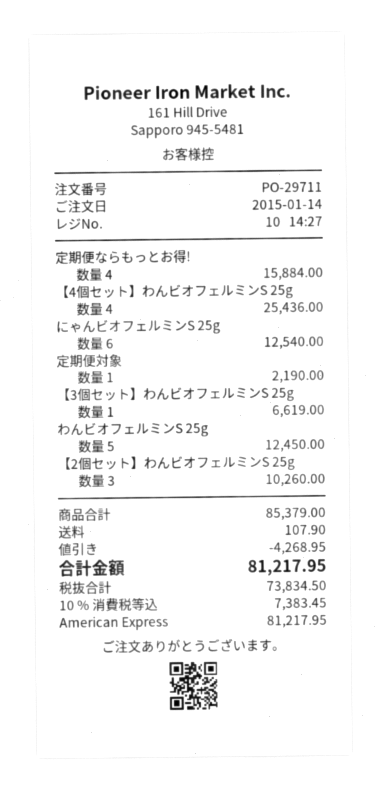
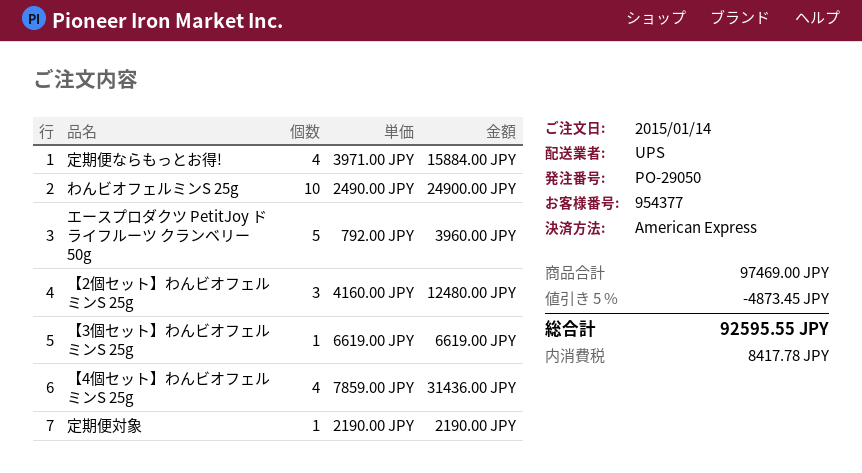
order number: PO-29711 -> PO-29050
【4個セット】わんビオフェルミンS 25g: 4 for 25436.00 -> 4 for 31436.00
にゃんビオフェルミンS 25g: 6 for 12540.00 -> none
わんビオフェルミンS 25g: 5 for 12450.00 -> 10 for 24900.00
【2個セット】わんビオフェルミンS 25g: 3 for 10260.00 -> 3 for 12480.00
エースプロダクツ PetitJoy ドライフルーツ クランベリー 50g: none -> 5 for 3960.00
subtotal: 85379.00 -> 97469.00
discount: 4268.95 -> 4873.45
shipping: 107.90 -> none
tax: 7383.45 -> 8417.78
total: 81217.95 -> 92595.55

